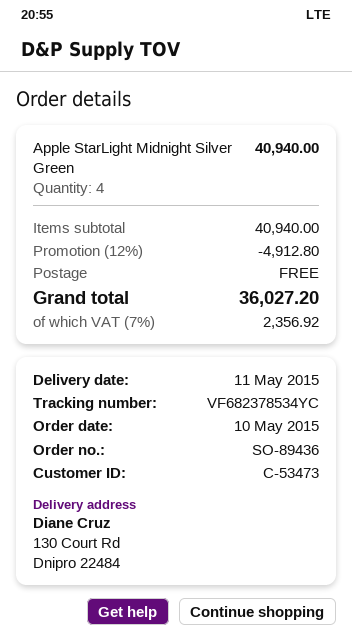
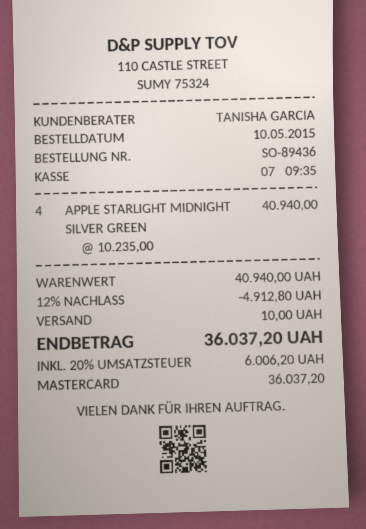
shipping: 0.00 -> 10.00
tax: 7% = 2356.92 -> 20% = 6006.20
total: 36027.20 -> 36037.20

